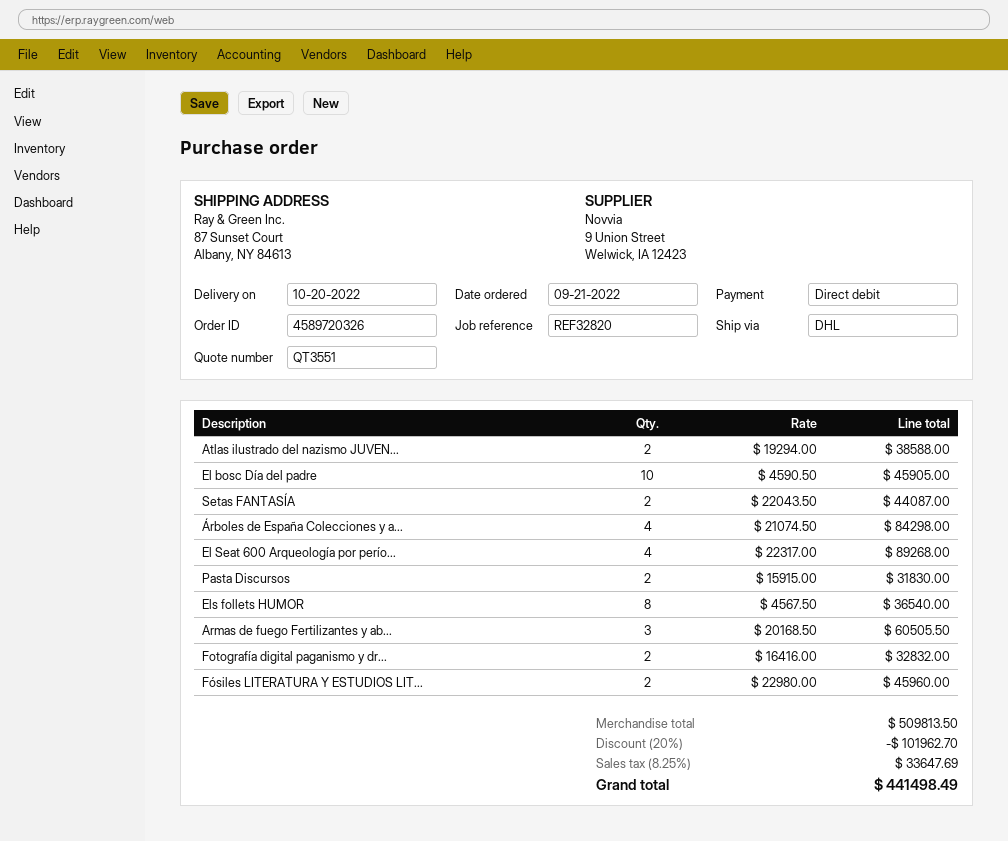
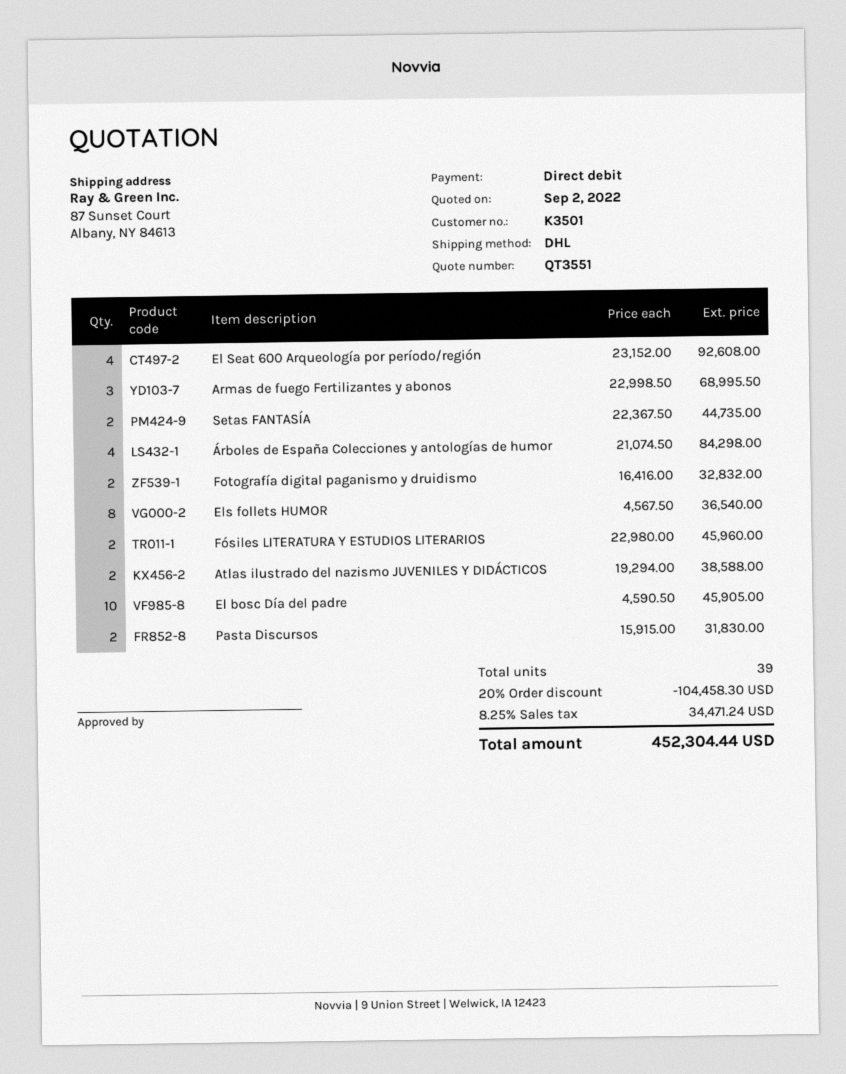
Setas FANTASÍA: 2 x 22043.50 = 44087.00 -> 2 x 22367.50 = 44735.00
El Seat 600 Arqueología por perío...: 4 x 22317.00 = 89268.00 -> 4 x 23152.00 = 92608.00
Armas de fuego Fertilizantes y ab...: 3 x 20168.50 = 60505.50 -> 3 x 22998.50 = 68995.50
discount: 20% = 101962.70 -> 20% = 104458.30
tax: 8.25% = 33647.69 -> 8.25% = 34471.24
total: 441498.49 -> 452304.44

